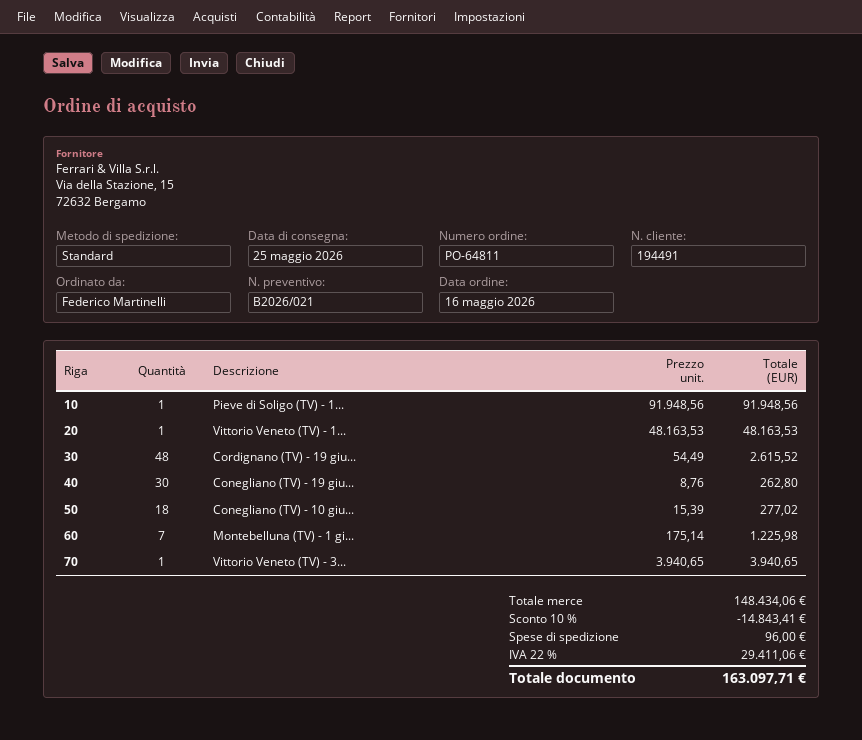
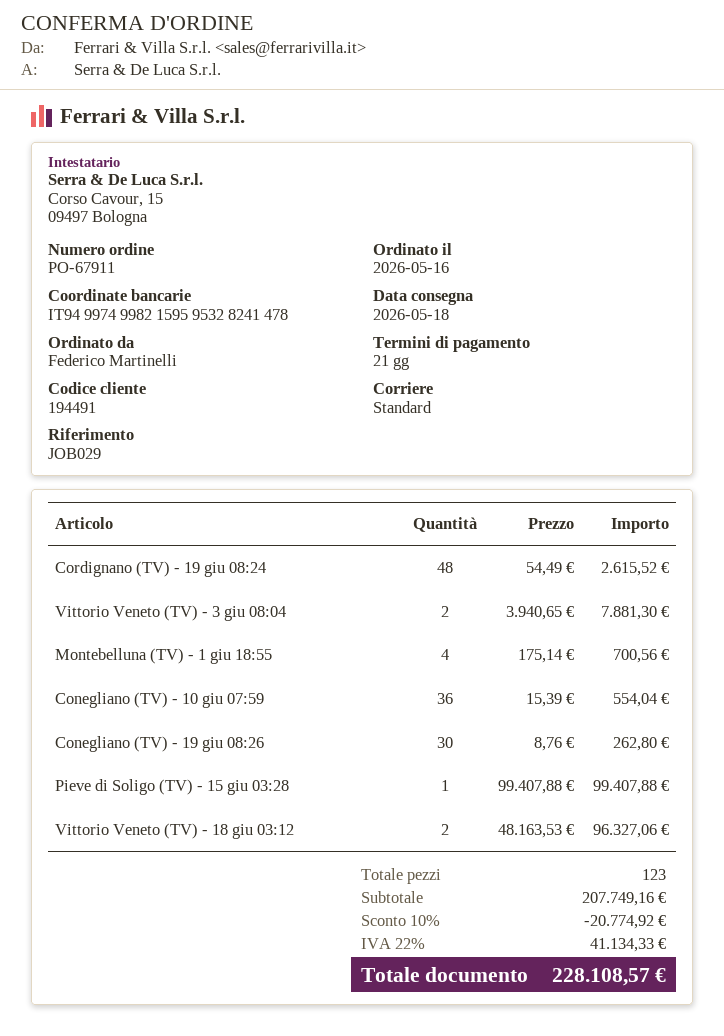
order number: PO-64811 -> PO-67911
delivery date: 2026-05-25 -> 2026-05-18
Pieve di Soligo (TV) - 1...: 1 x 91948.56 = 91948.56 -> 1 x 99407.88 = 99407.88
Vittorio Veneto (TV) - 1...: 1 x 48163.53 = 48163.53 -> 2 x 48163.53 = 96327.06
Conegliano (TV) - 10 giu...: 18 x 15.39 = 277.02 -> 36 x 15.39 = 554.04
Montebelluna (TV) - 1 gi...: 7 x 175.14 = 1225.98 -> 4 x 175.14 = 700.56
Vittorio Veneto (TV) - 3...: 1 x 3940.65 = 3940.65 -> 2 x 3940.65 = 7881.30
subtotal: 148434.06 -> 207749.16
discount: 10% = 14843.41 -> 10% = 20774.92
shipping: 96.00 -> none
tax: 22% = 29411.06 -> 22% = 41134.33
total: 163097.71 -> 228108.57

